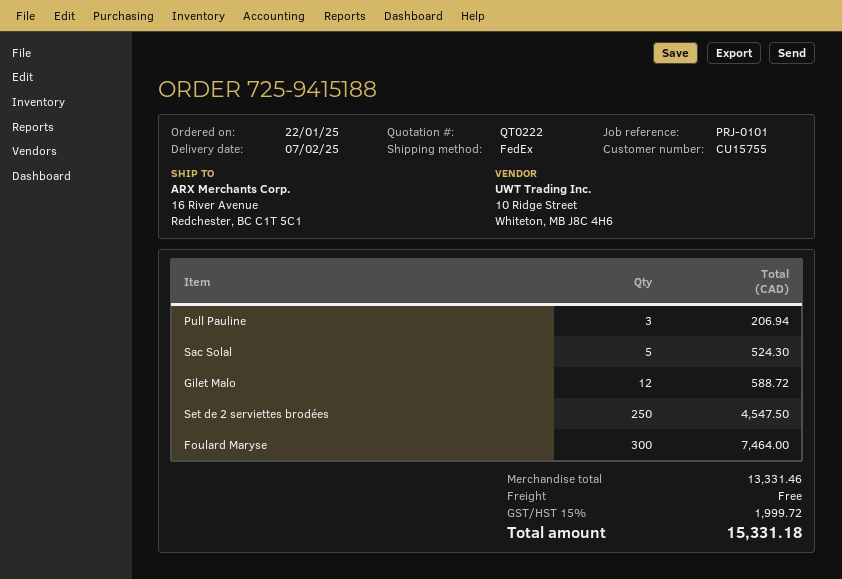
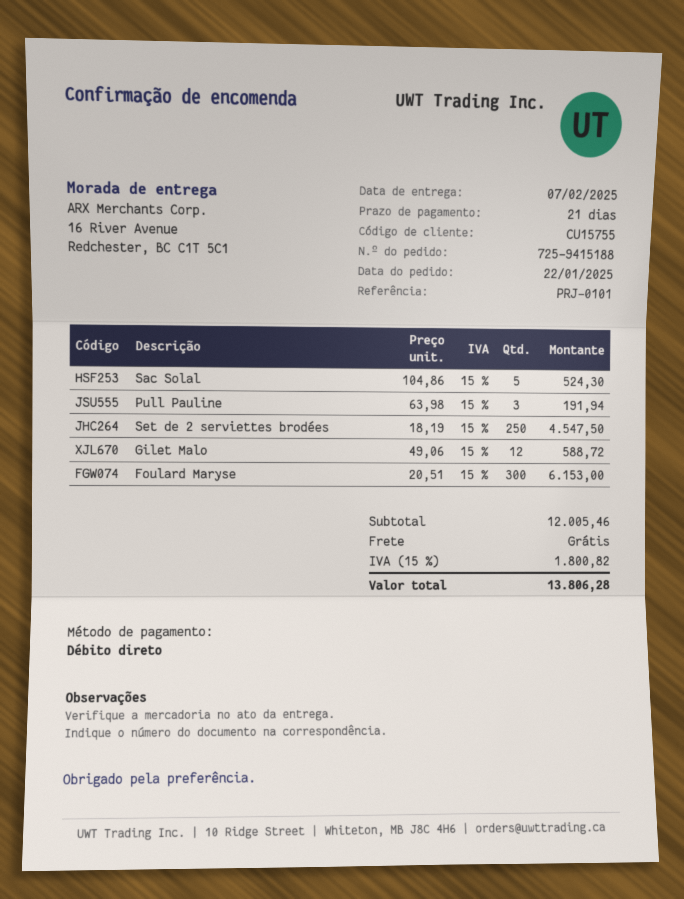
Pull Pauline: 3 for 206.94 -> 3 for 191.94
Foulard Maryse: 300 for 7464.00 -> 300 for 6153.00
subtotal: 13331.46 -> 12005.46
tax: 15% = 1999.72 -> 15% = 1800.82
total: 15331.18 -> 13806.28

